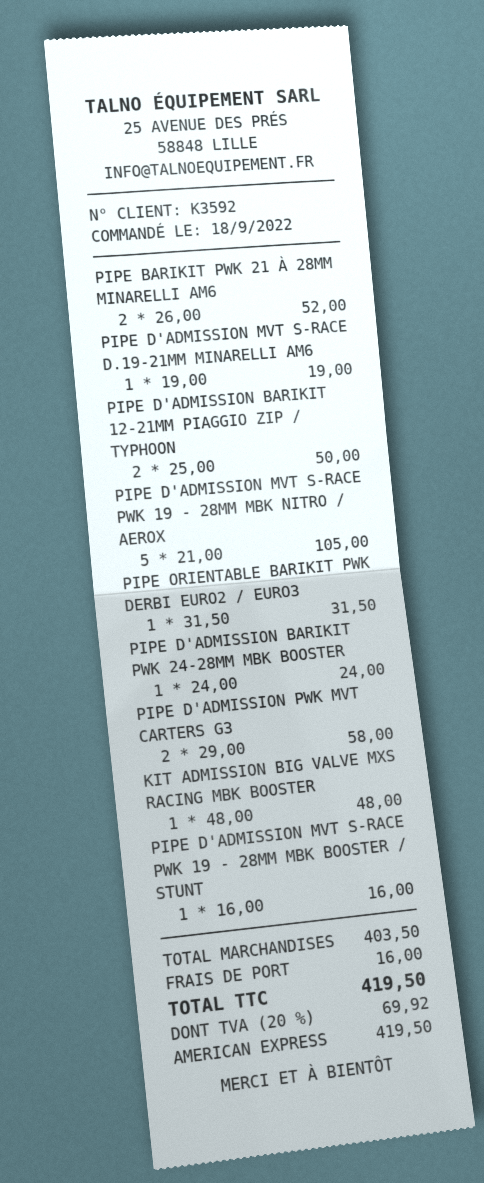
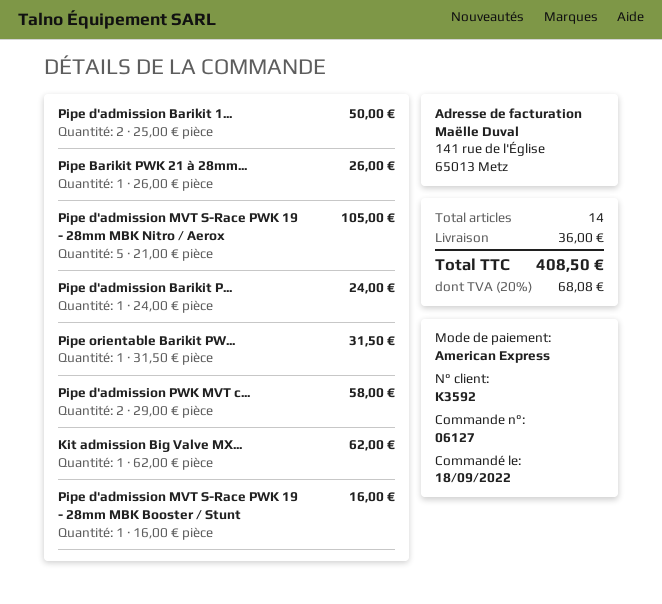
PIPE BARIKIT PWK 21 À 28MM MINARELLI AM6: 2 x 26.00 = 52.00 -> 1 x 26.00 = 26.00
PIPE D'ADMISSION MVT S-RACE D.19-21MM MINARELLI AM6: 1 x 19.00 = 19.00 -> none
KIT ADMISSION BIG VALVE MXS RACING MBK BOOSTER: 1 x 48.00 = 48.00 -> 1 x 62.00 = 62.00
shipping: 16.00 -> 36.00
tax: 20% = 69.92 -> 20% = 68.08
total: 419.50 -> 408.50

